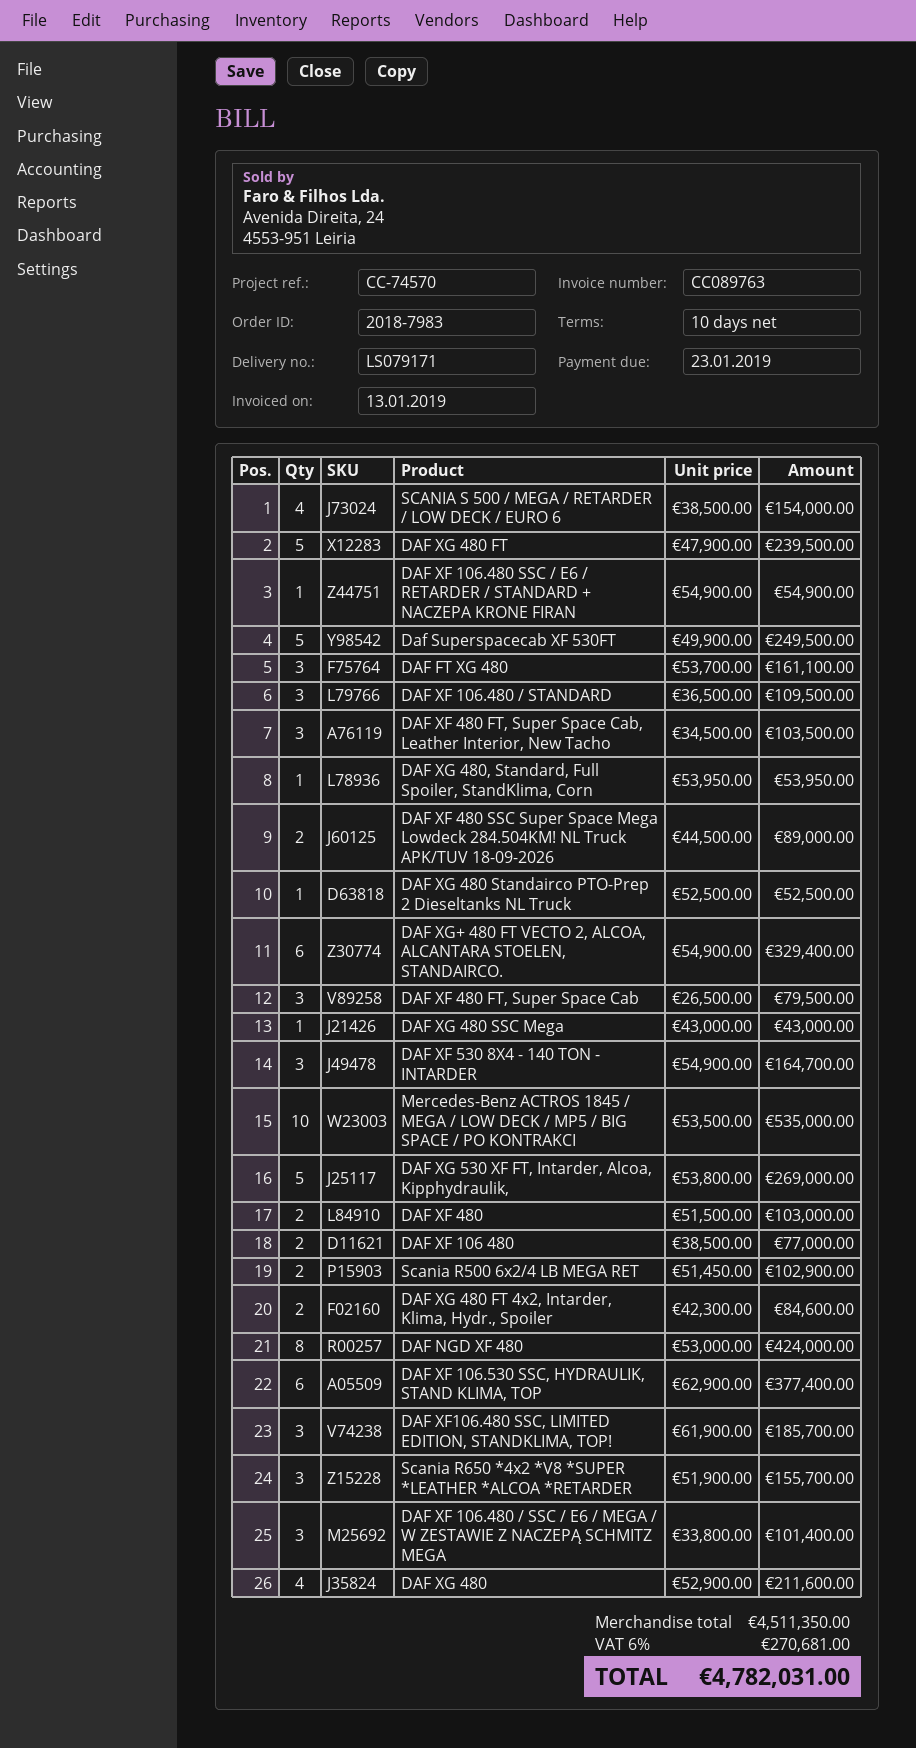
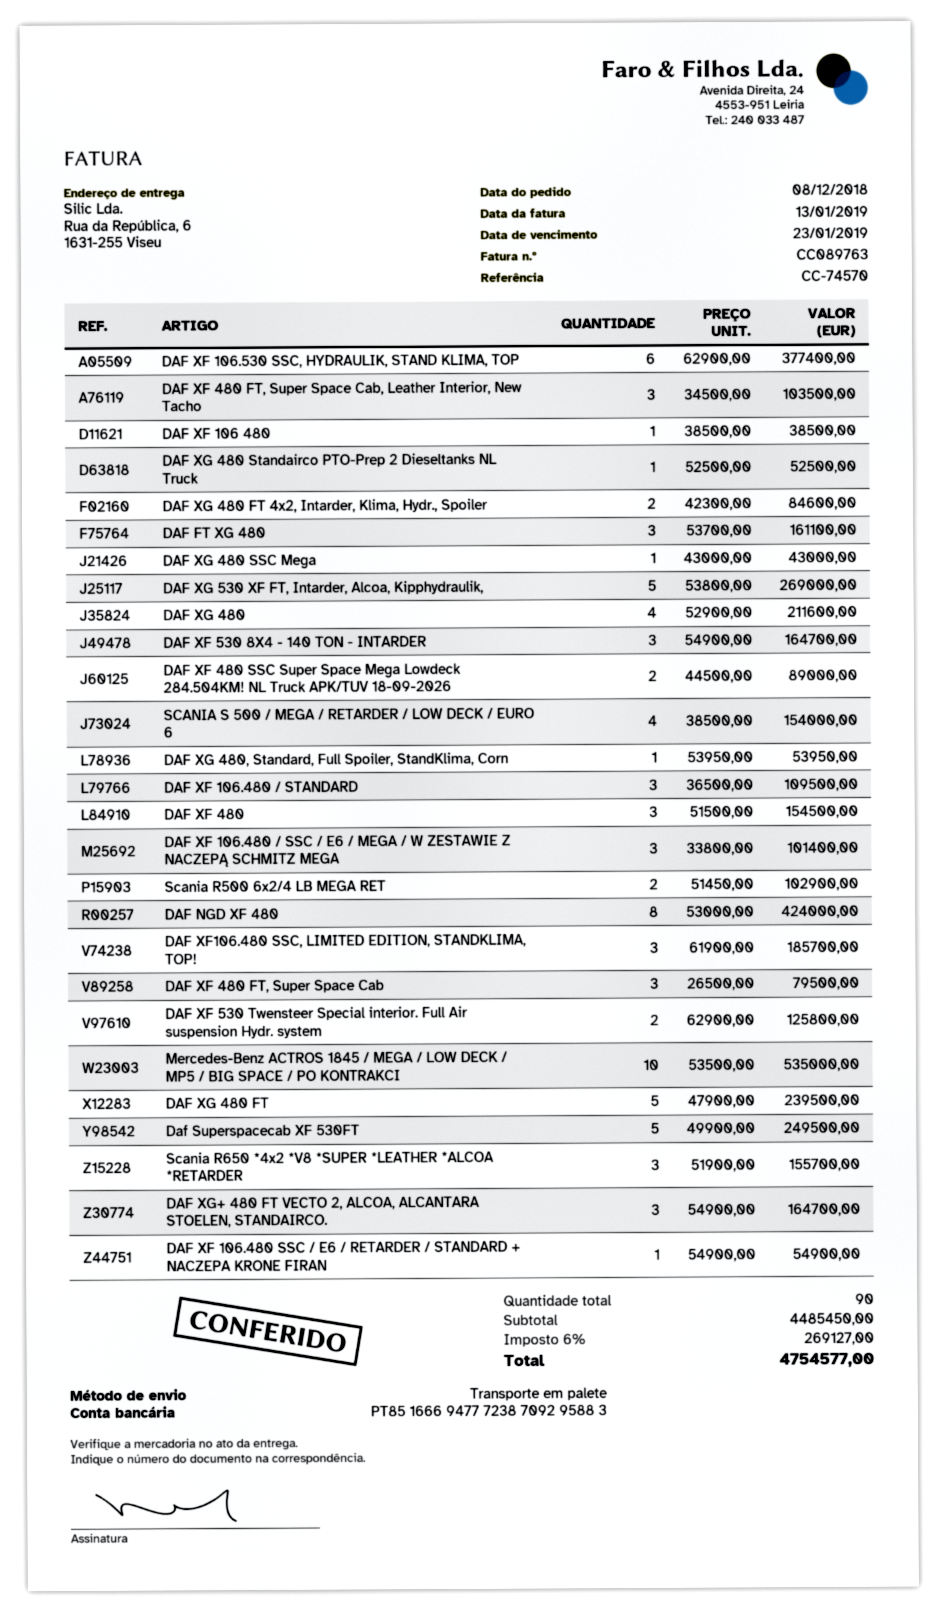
DAF XG+ 480 FT VECTO 2, ALCOA, ALCANTARA STOELEN, STANDAIRCO.: 6 x 54900.00 = 329400.00 -> 3 x 54900.00 = 164700.00
DAF XF 480: 2 x 51500.00 = 103000.00 -> 3 x 51500.00 = 154500.00
DAF XF 106 480: 2 x 38500.00 = 77000.00 -> 1 x 38500.00 = 38500.00
DAF XF 530 Twensteer Special interior. Full Air suspension Hydr. system: none -> 2 x 62900.00 = 125800.00
subtotal: 4511350.00 -> 4485450.00
tax: 6% = 270681.00 -> 6% = 269127.00
total: 4782031.00 -> 4754577.00

